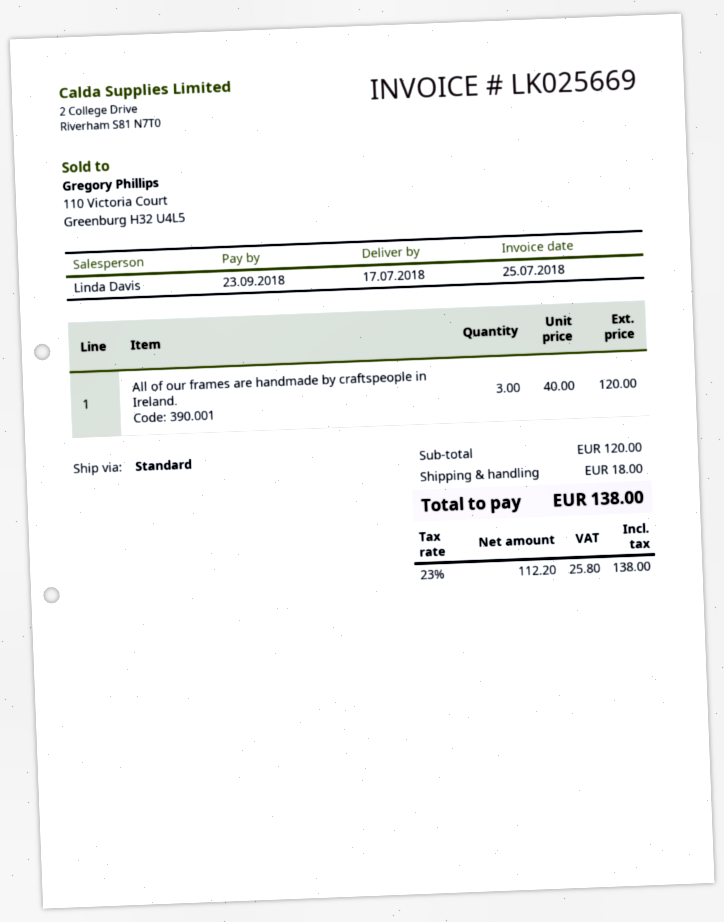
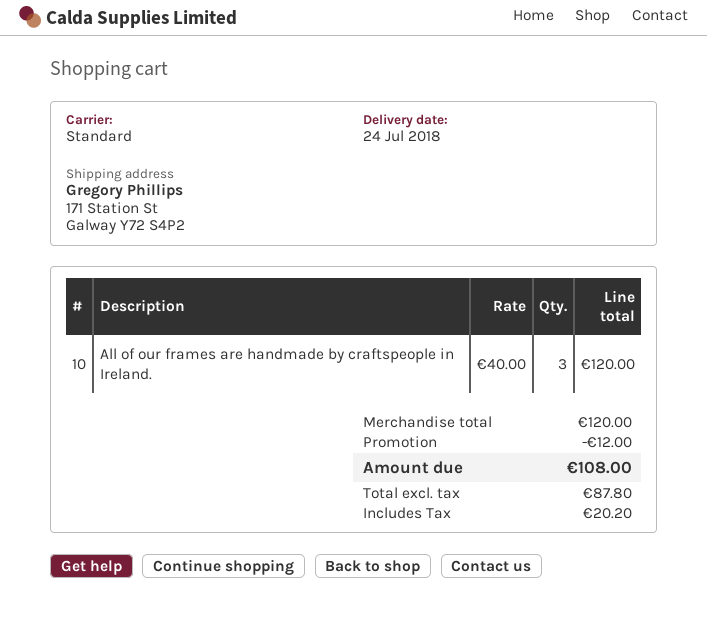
delivery date: 2018-07-17 -> 2018-07-24
discount: none -> 12.00
shipping: 18.00 -> none
net: 112.20 -> 87.80
tax: 25.80 -> 20.20
total: 138.00 -> 108.00

